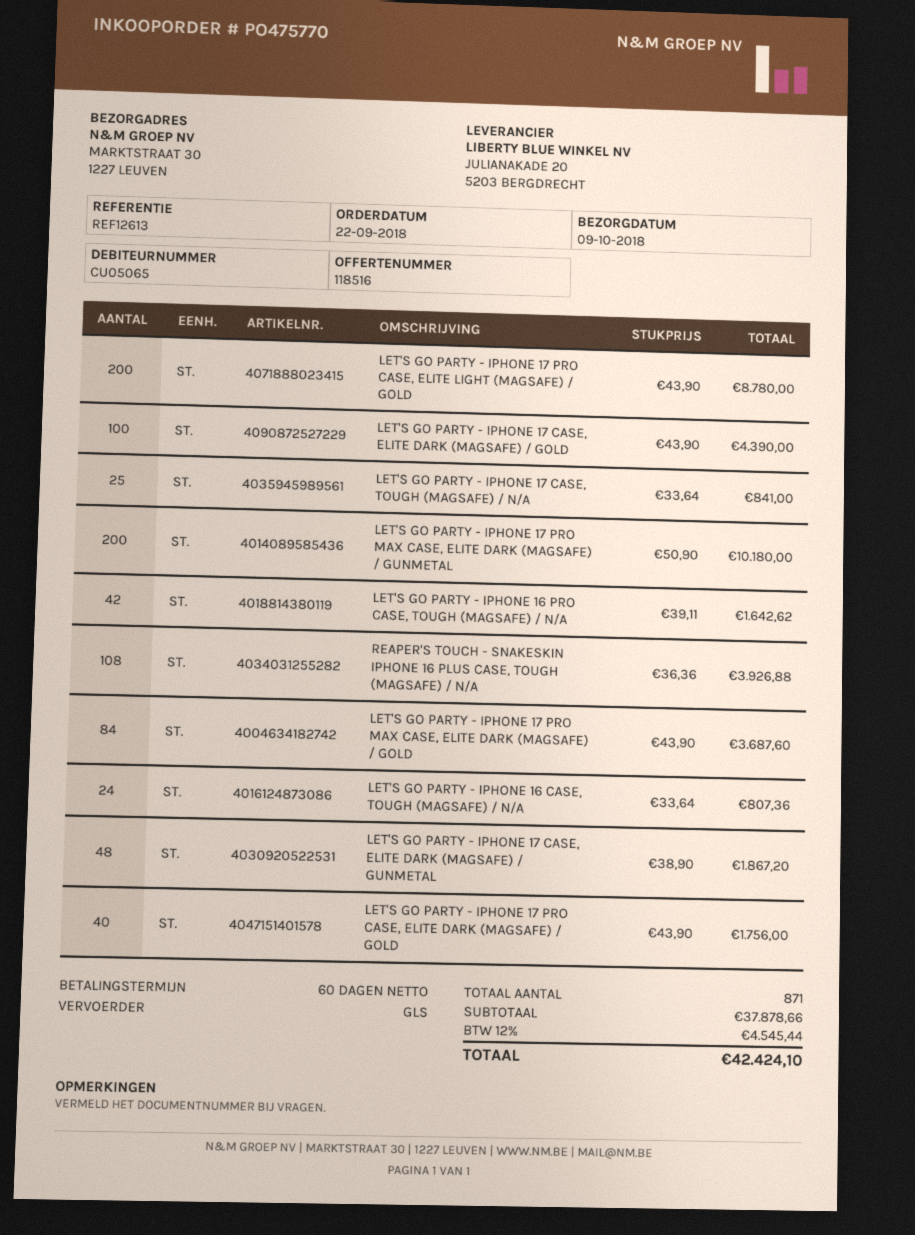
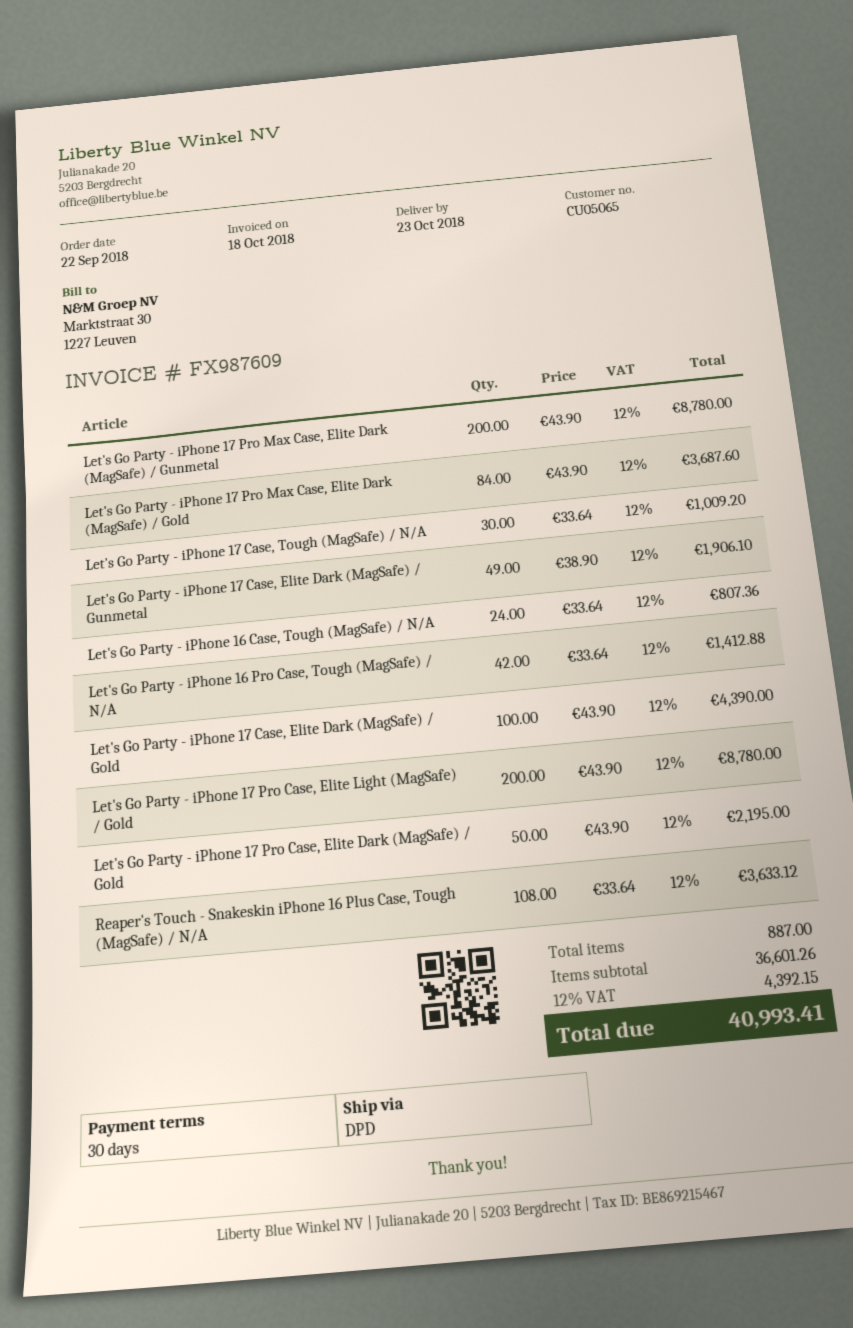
delivery date: 2018-10-09 -> 2018-10-23
payment terms: 60 days -> 30 days
shipping method: GLS -> DPD
LET'S GO PARTY - IPHONE 17 CASE, TOUGH (MAGSAFE) / N/A: 25 x 33.64 = 841.00 -> 30 x 33.64 = 1009.20
LET'S GO PARTY - IPHONE 17 PRO MAX CASE, ELITE DARK (MAGSAFE) / GUNMETAL: 200 x 50.90 = 10180.00 -> 200 x 43.90 = 8780.00
LET'S GO PARTY - IPHONE 16 PRO CASE, TOUGH (MAGSAFE) / N/A: 42 x 39.11 = 1642.62 -> 42 x 33.64 = 1412.88
REAPER'S TOUCH - SNAKESKIN IPHONE 16 PLUS CASE, TOUGH (MAGSAFE) / N/A: 108 x 36.36 = 3926.88 -> 108 x 33.64 = 3633.12
LET'S GO PARTY - IPHONE 17 CASE, ELITE DARK (MAGSAFE) / GUNMETAL: 48 x 38.90 = 1867.20 -> 49 x 38.90 = 1906.10
LET'S GO PARTY - IPHONE 17 PRO CASE, ELITE DARK (MAGSAFE) / GOLD: 40 x 43.90 = 1756.00 -> 50 x 43.90 = 2195.00
total quantity: 871 -> 887
subtotal: 37878.66 -> 36601.26
tax: 12% = 4545.44 -> 12% = 4392.15
total: 42424.10 -> 40993.41

